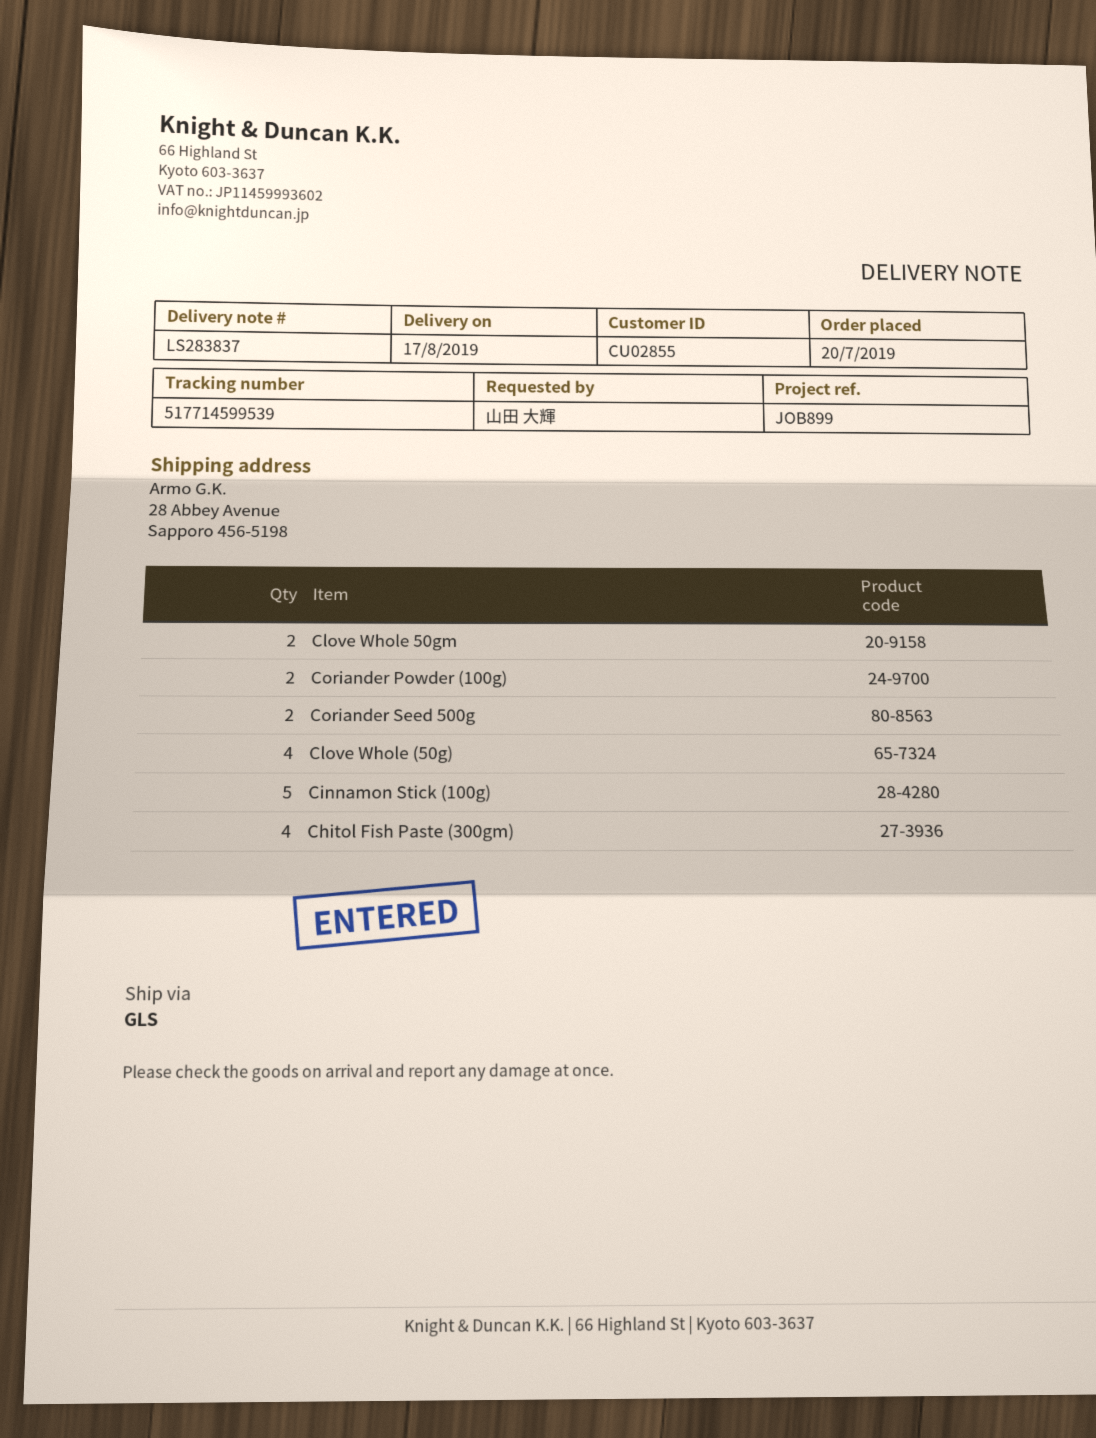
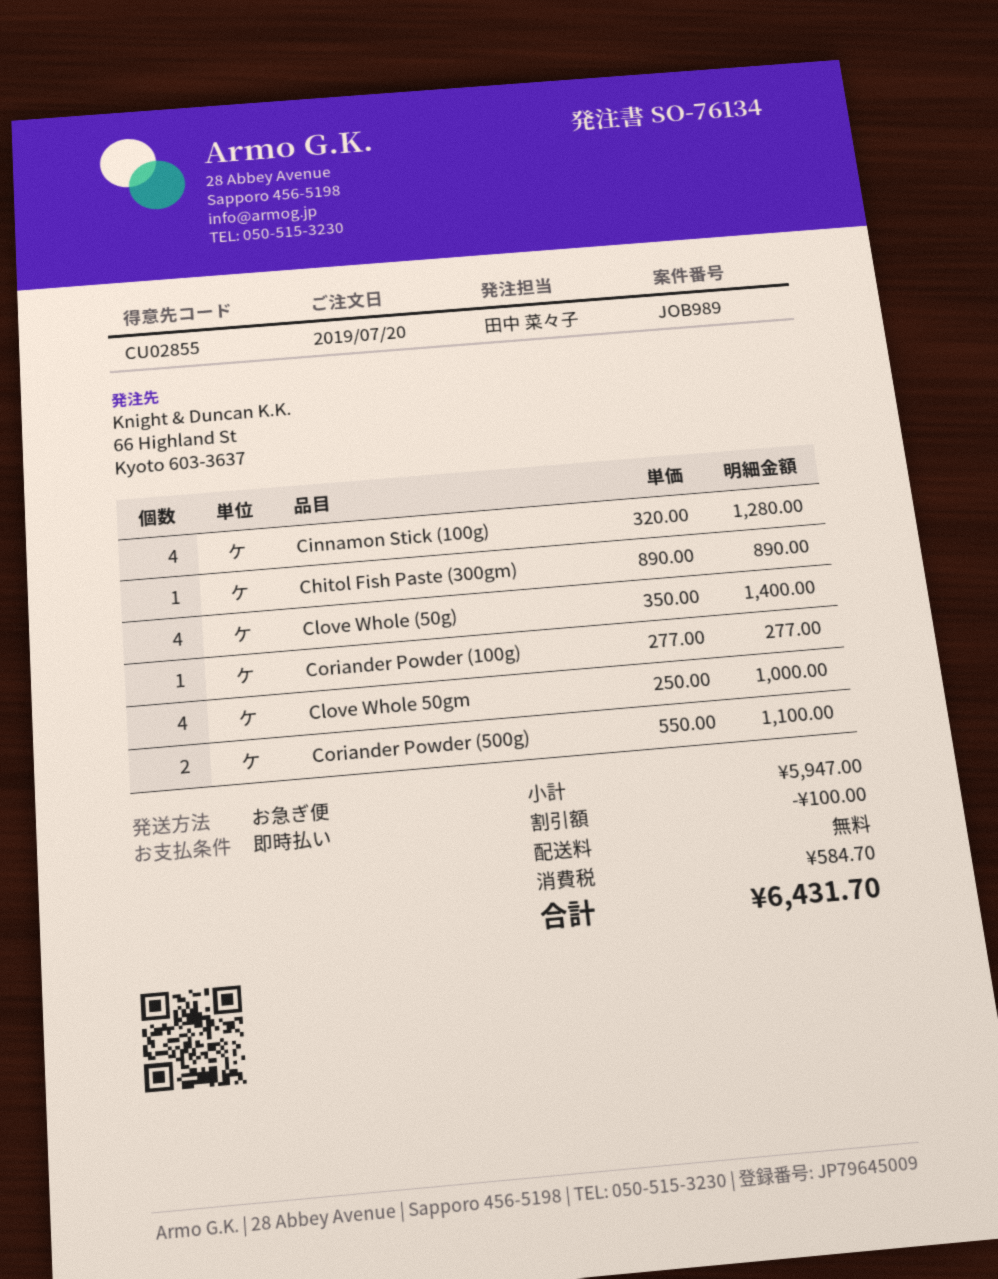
reference: JOB899 -> JOB989
ordered by: 山田 大輝 -> 田中 菜々子
shipping method: GLS -> express
Clove Whole 50gm: 2 -> 4
Coriander Powder (100g): 2 -> 1
Coriander Seed 500g: 2 -> none
Cinnamon Stick (100g): 5 -> 4
Chitol Fish Paste (300gm): 4 -> 1
Coriander Powder (500g): none -> 2

